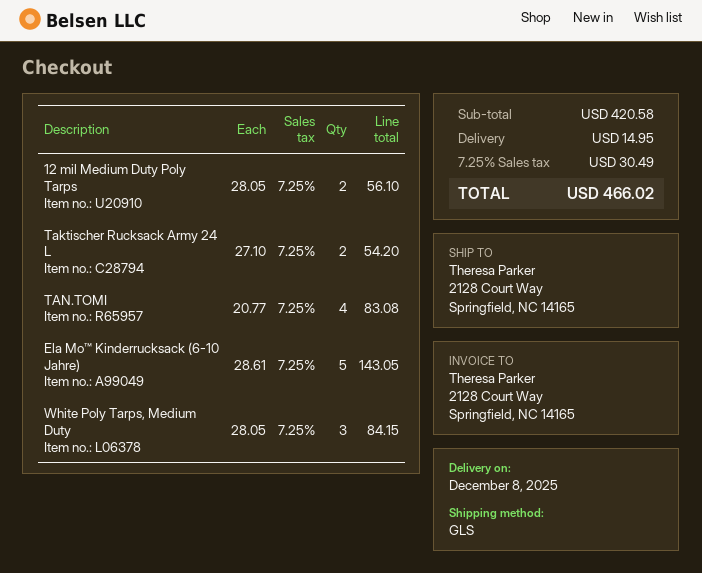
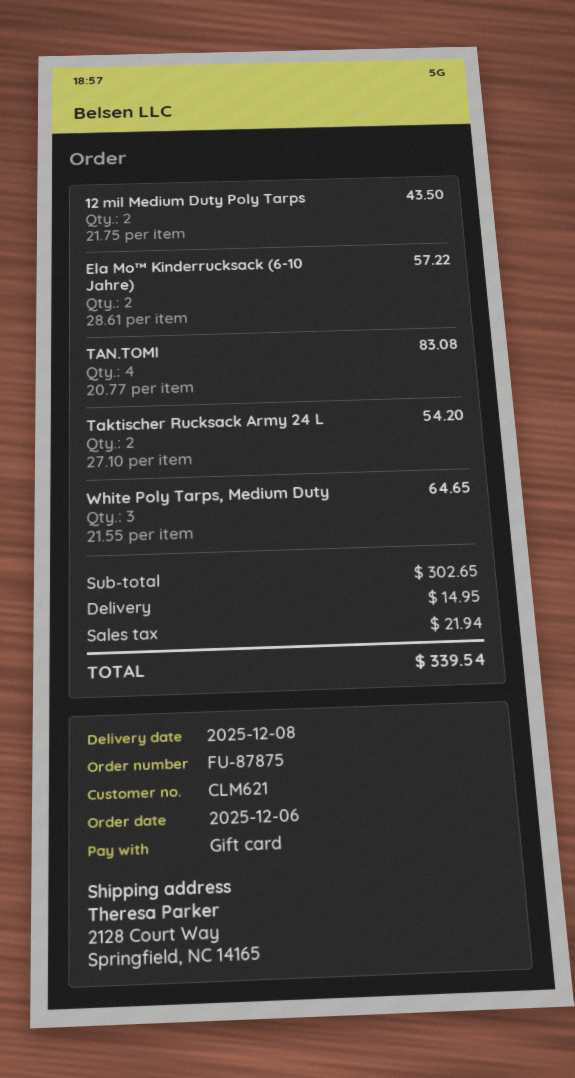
12 mil Medium Duty Poly Tarps: 2 x 28.05 = 56.10 -> 2 x 21.75 = 43.50
Ela Mo™ Kinderrucksack (6-10 Jahre): 5 x 28.61 = 143.05 -> 2 x 28.61 = 57.22
White Poly Tarps, Medium Duty: 3 x 28.05 = 84.15 -> 3 x 21.55 = 64.65
subtotal: 420.58 -> 302.65
tax: 30.49 -> 21.94
total: 466.02 -> 339.54

